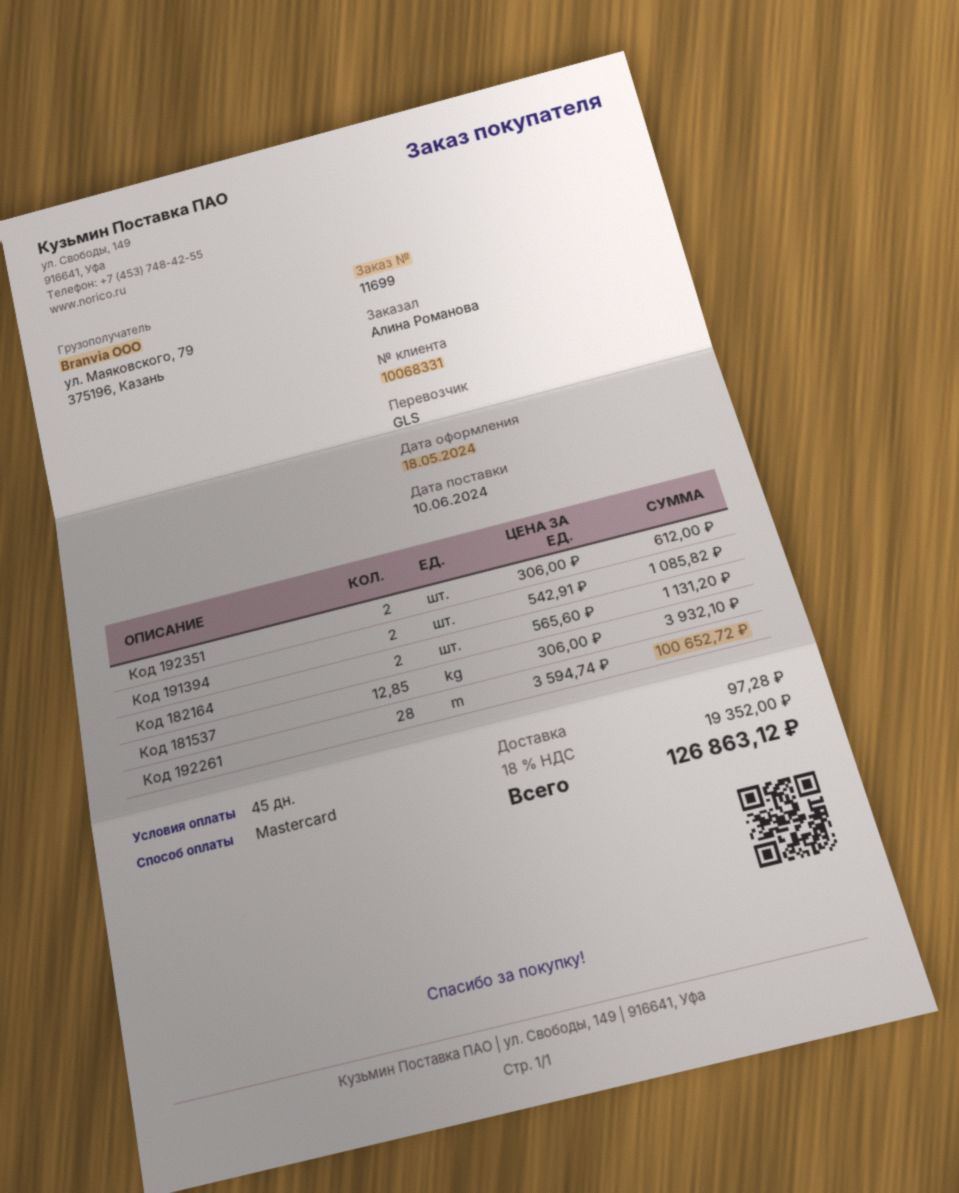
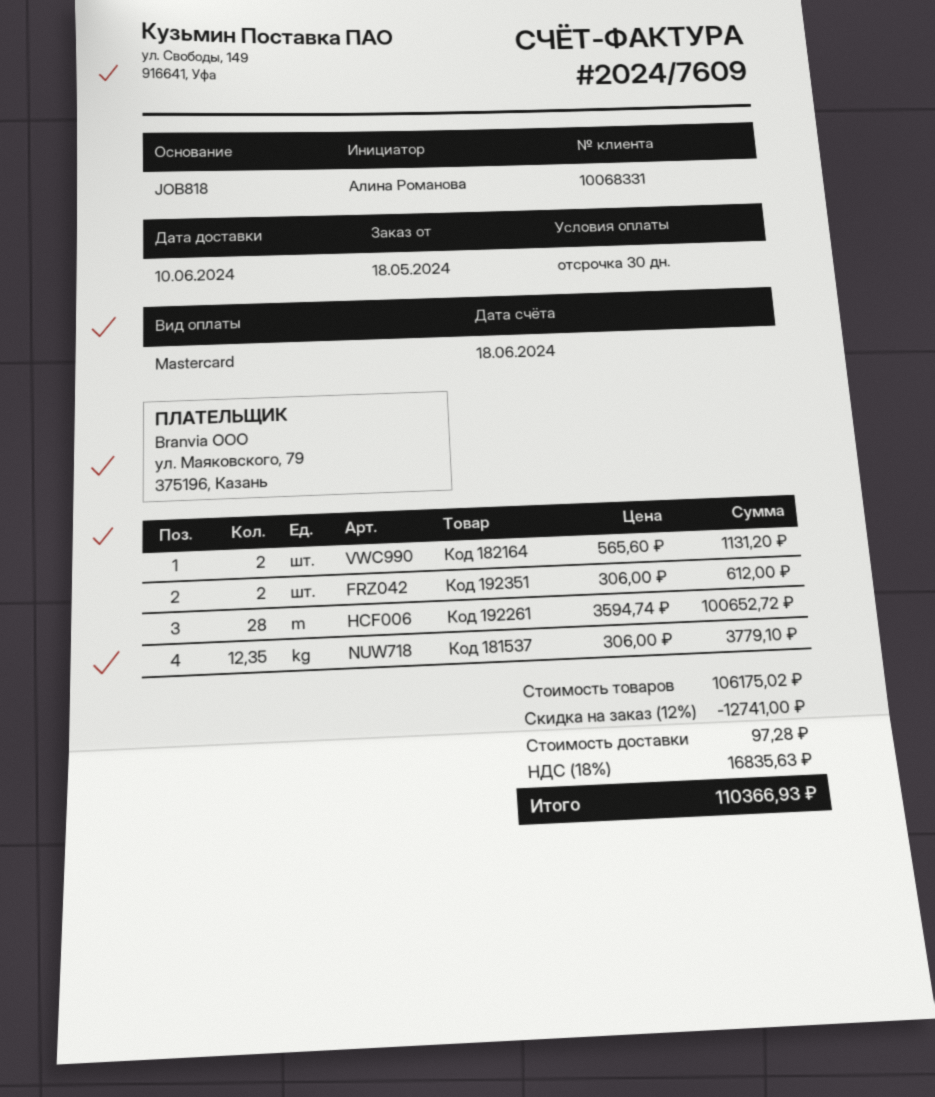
payment terms: 45 days -> 30 days
Код 191394: 2 x 542.91 = 1085.82 -> none
Код 181537: 12.85 x 306.00 = 3932.10 -> 12.35 x 306.00 = 3779.10
discount: none -> 12% = 12741.00
tax: 18% = 19352.00 -> 18% = 16835.63
total: 126863.12 -> 110366.93

